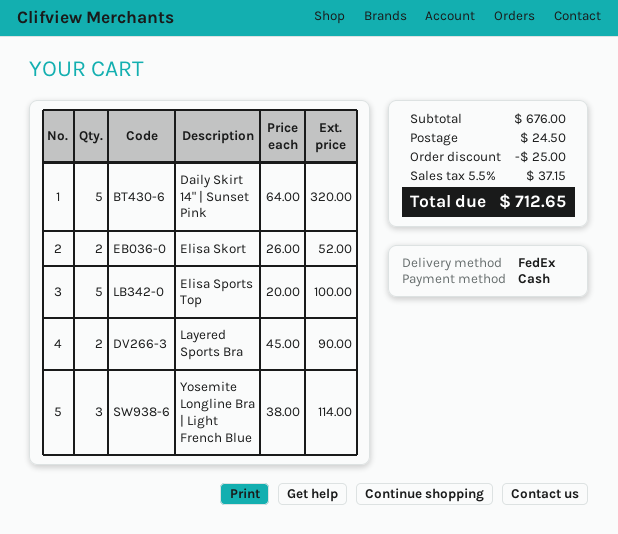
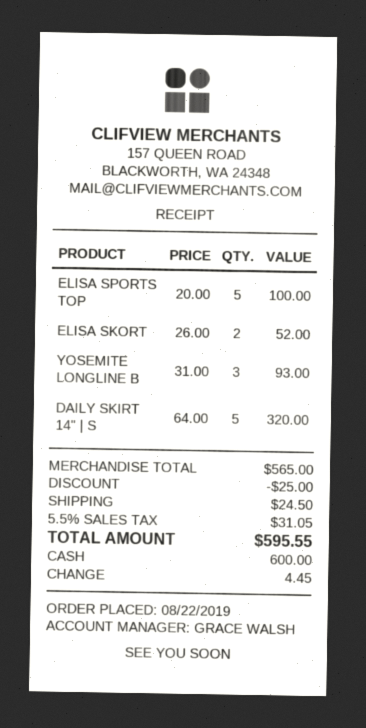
Layered Sports Bra: 2 x 45.00 = 90.00 -> none
Yosemite Longline Bra | Light French Blue: 3 x 38.00 = 114.00 -> 3 x 31.00 = 93.00
subtotal: 676.00 -> 565.00
tax: 5.5% = 37.15 -> 5.5% = 31.05
total: 712.65 -> 595.55

